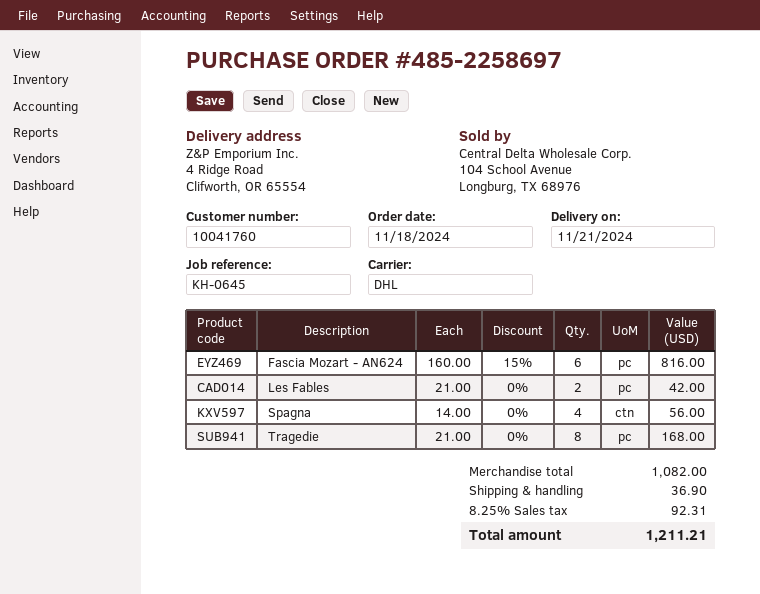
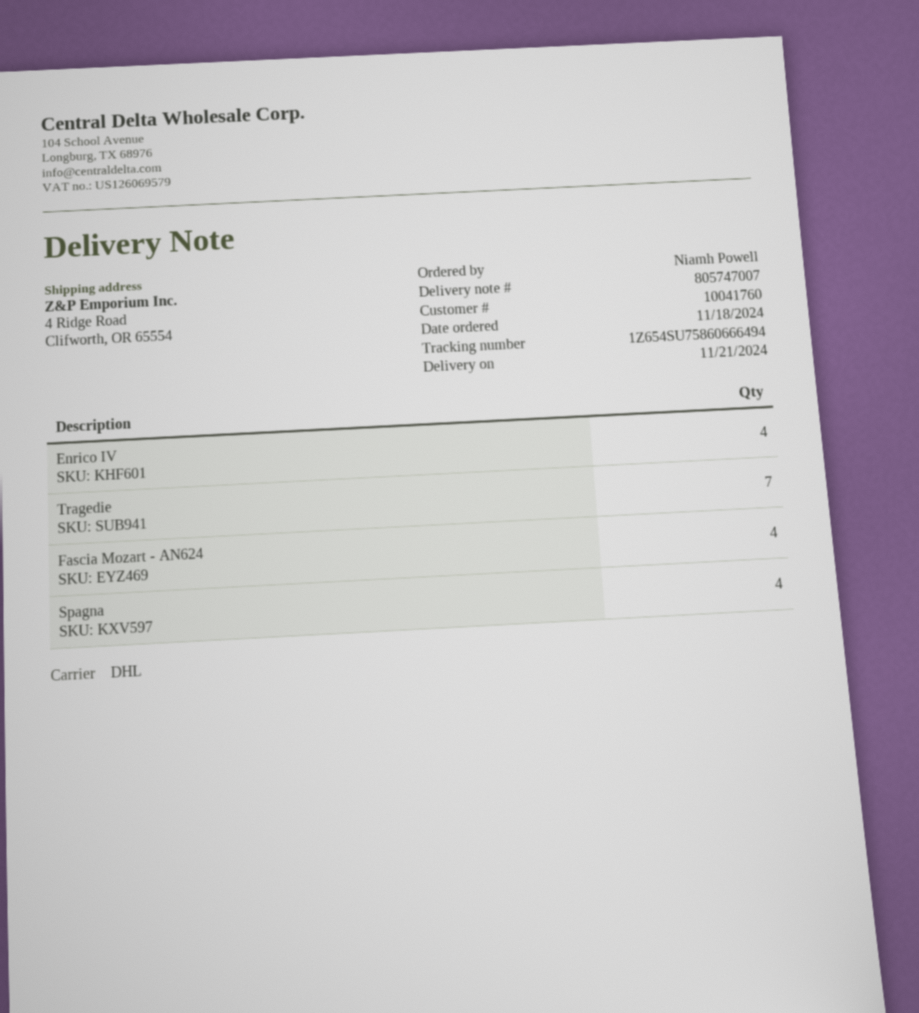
Fascia Mozart - AN624: 6 -> 4
Les Fables: 2 -> none
Tragedie: 8 -> 7
Enrico IV: none -> 4

